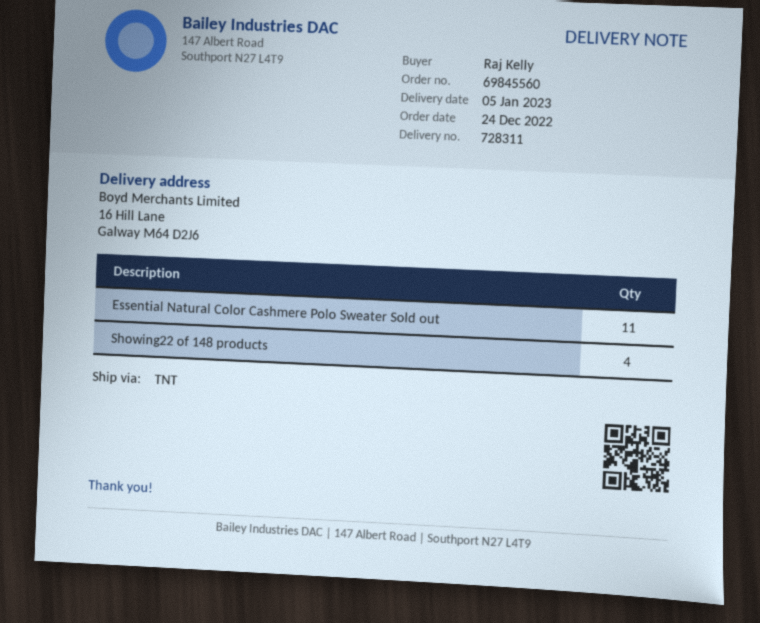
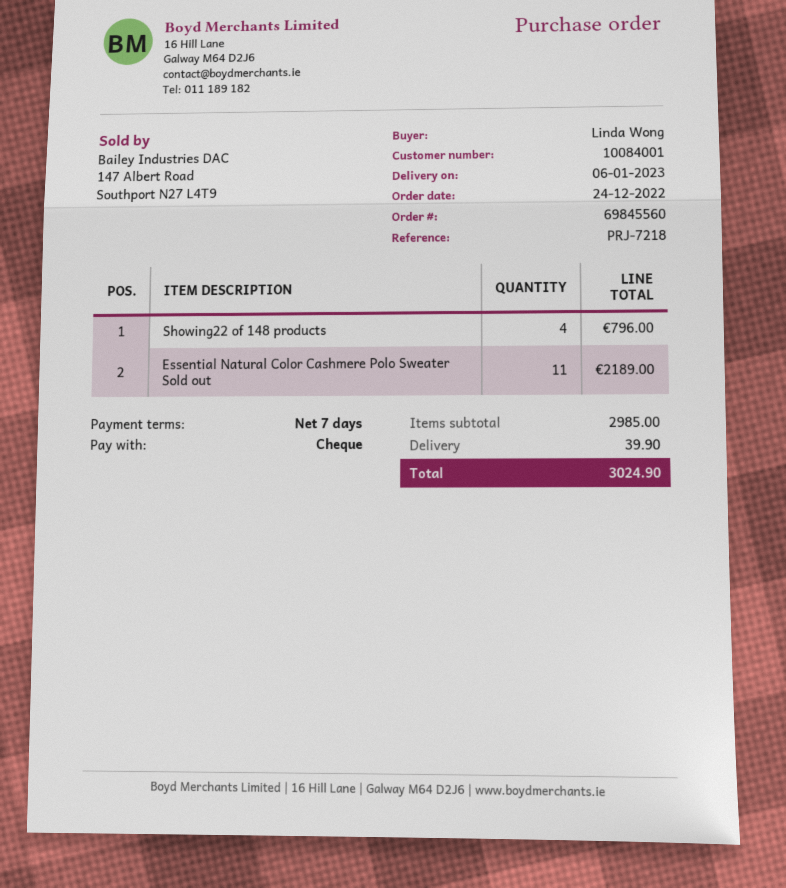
delivery date: 2023-01-05 -> 2023-01-06
ordered by: Raj Kelly -> Linda Wong

